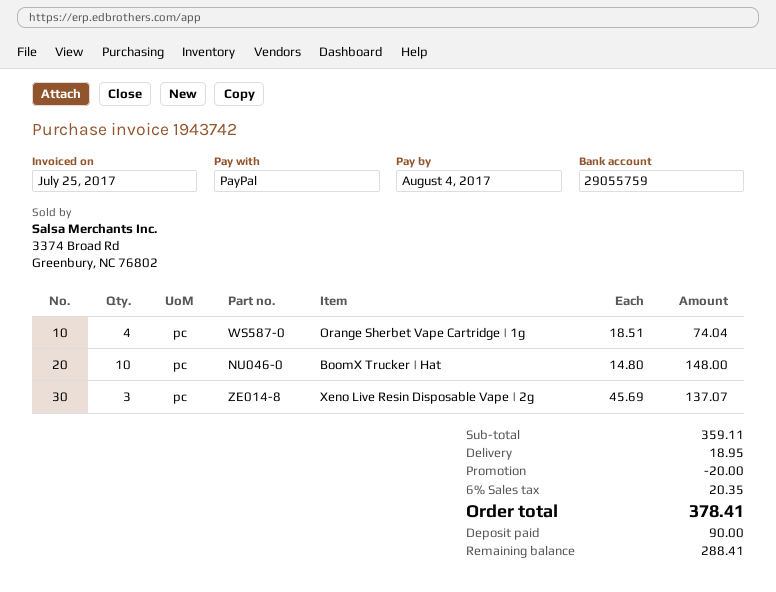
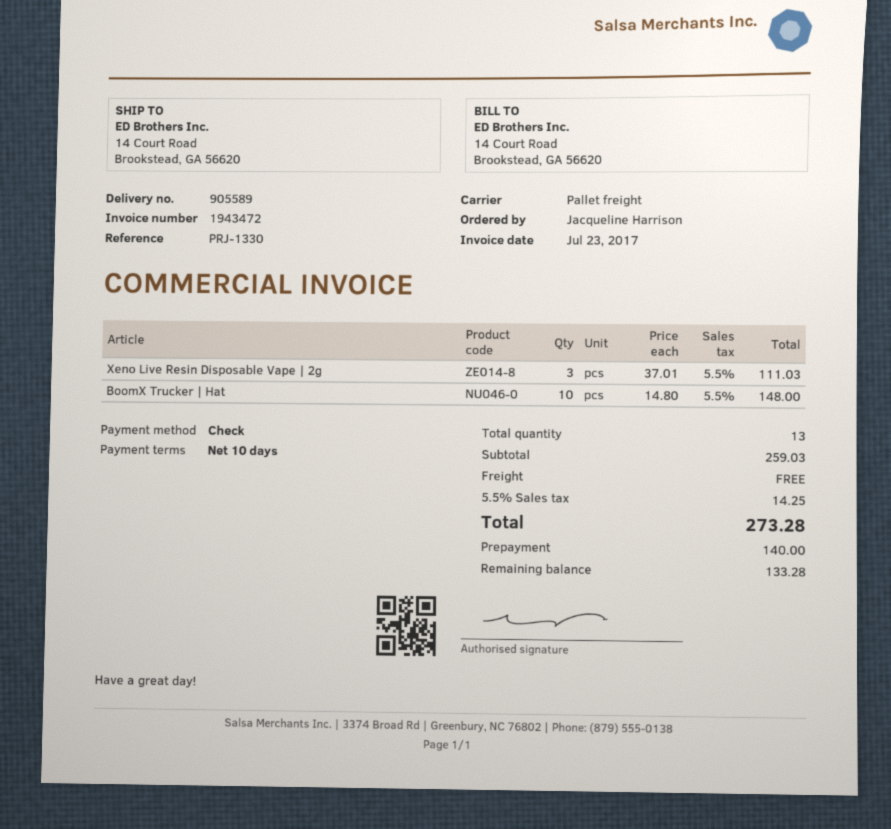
invoice number: 1943742 -> 1943472
invoice date: 2017-07-25 -> 2017-07-23
payment method: PayPal -> cheque
Orange Sherbet Vape Cartridge | 1g: 4 x 18.51 = 74.04 -> none
Xeno Live Resin Disposable Vape | 2g: 3 x 45.69 = 137.07 -> 3 x 37.01 = 111.03
subtotal: 359.11 -> 259.03
discount: 20.00 -> none
shipping: 18.95 -> 0.00
tax: 6% = 20.35 -> 5.5% = 14.25
total: 378.41 -> 273.28
deposit: 90.00 -> 140.00
balance: 288.41 -> 133.28

